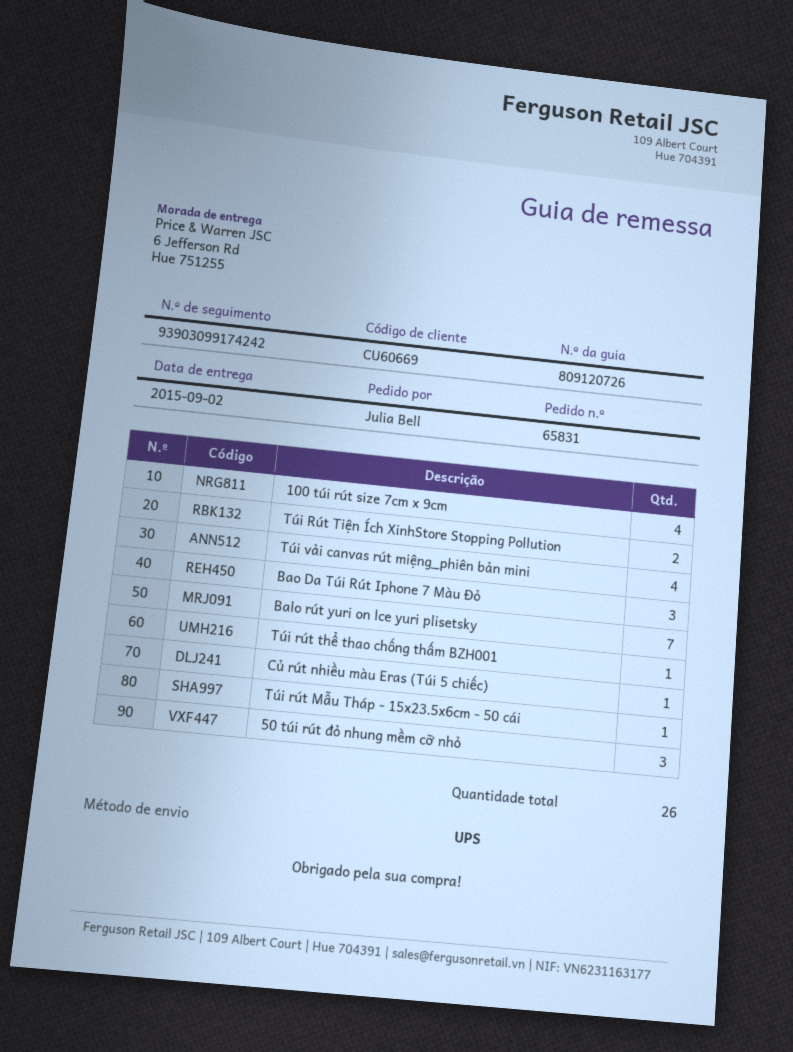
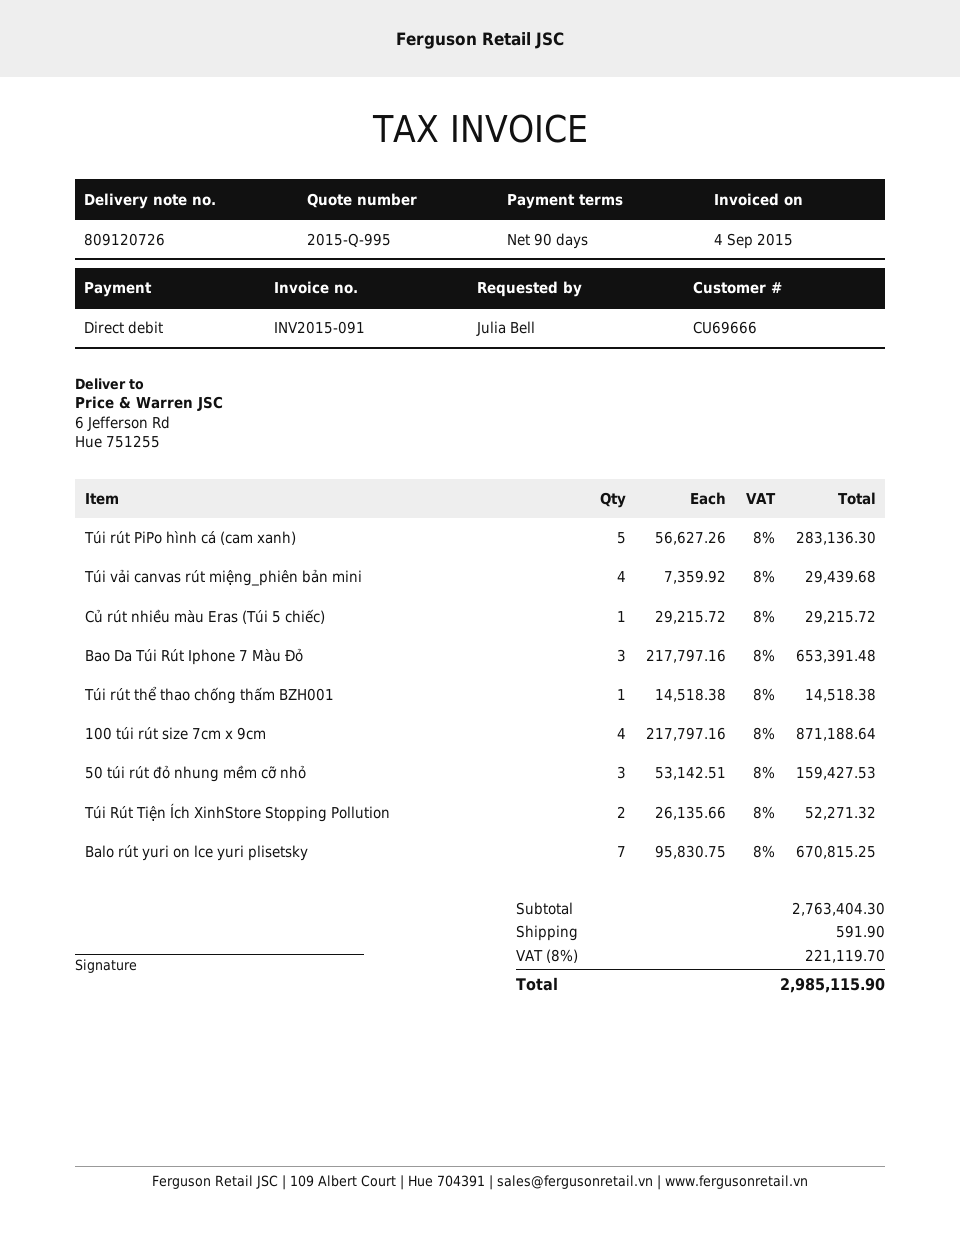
customer number: CU60669 -> CU69666
Túi rút Mẫu Tháp - 15x23.5x6cm - 50 cái: 1 -> none
Túi rút PiPo hình cá (cam xanh): none -> 5

